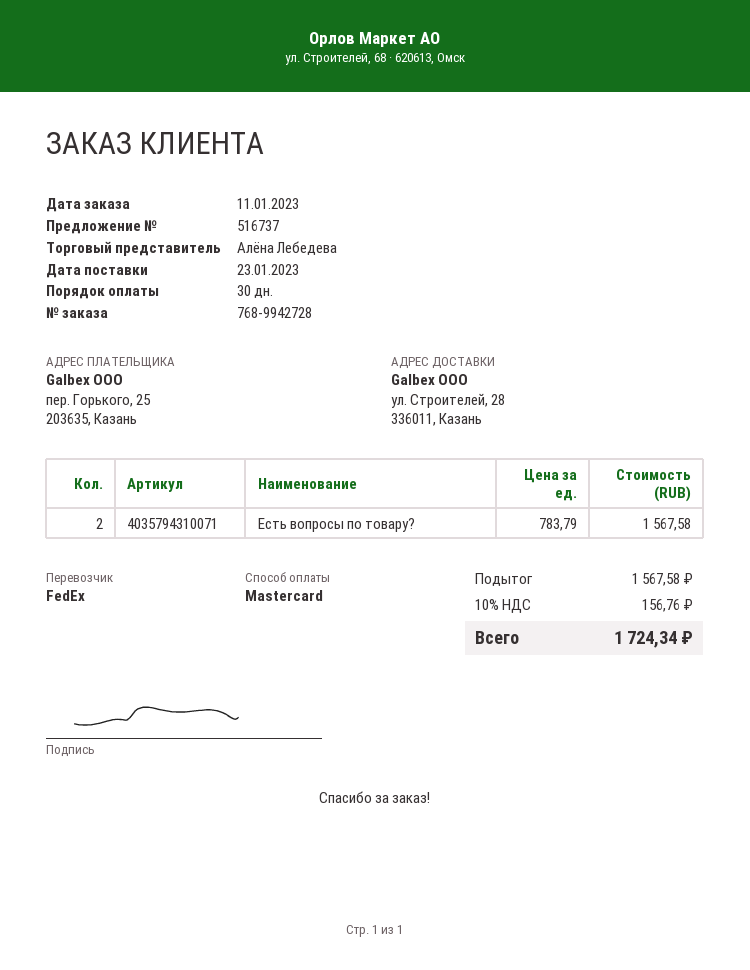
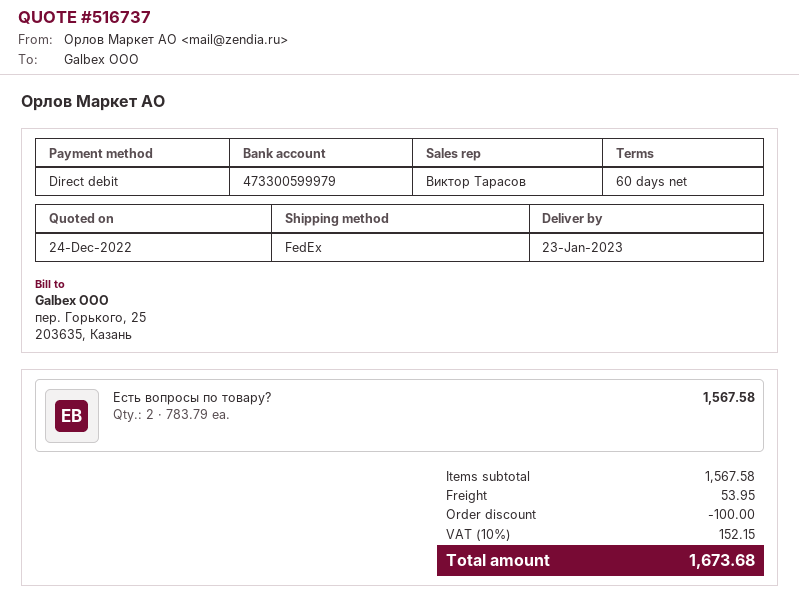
payment terms: 30 days -> 60 days
sales rep: Алёна Лебедева -> Виктор Тарасов
payment method: Mastercard -> direct debit
discount: none -> 100.00
shipping: none -> 53.95
tax: 10% = 156.76 -> 10% = 152.15
total: 1724.34 -> 1673.68

